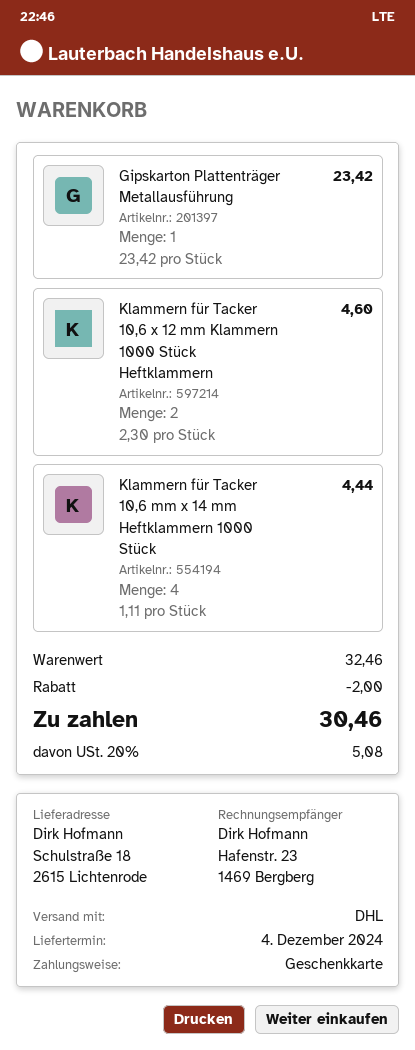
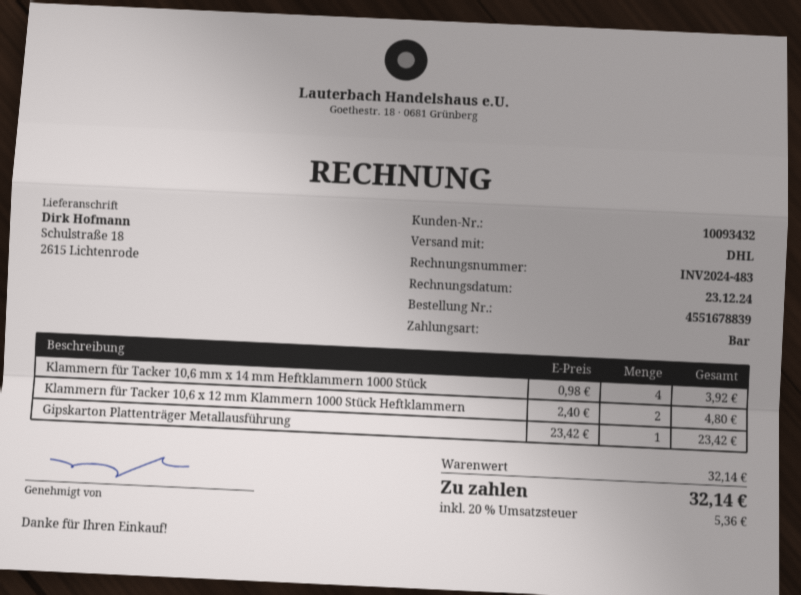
payment method: gift card -> cash
Klammern für Tacker 10,6 x 12 mm Klammern 1000 Stück Heftklammern: 2 x 2.30 = 4.60 -> 2 x 2.40 = 4.80
Klammern für Tacker 10,6 mm x 14 mm Heftklammern 1000 Stück: 4 x 1.11 = 4.44 -> 4 x 0.98 = 3.92
subtotal: 32.46 -> 32.14
discount: 2.00 -> none
tax: 20% = 5.08 -> 20% = 5.36
total: 30.46 -> 32.14

